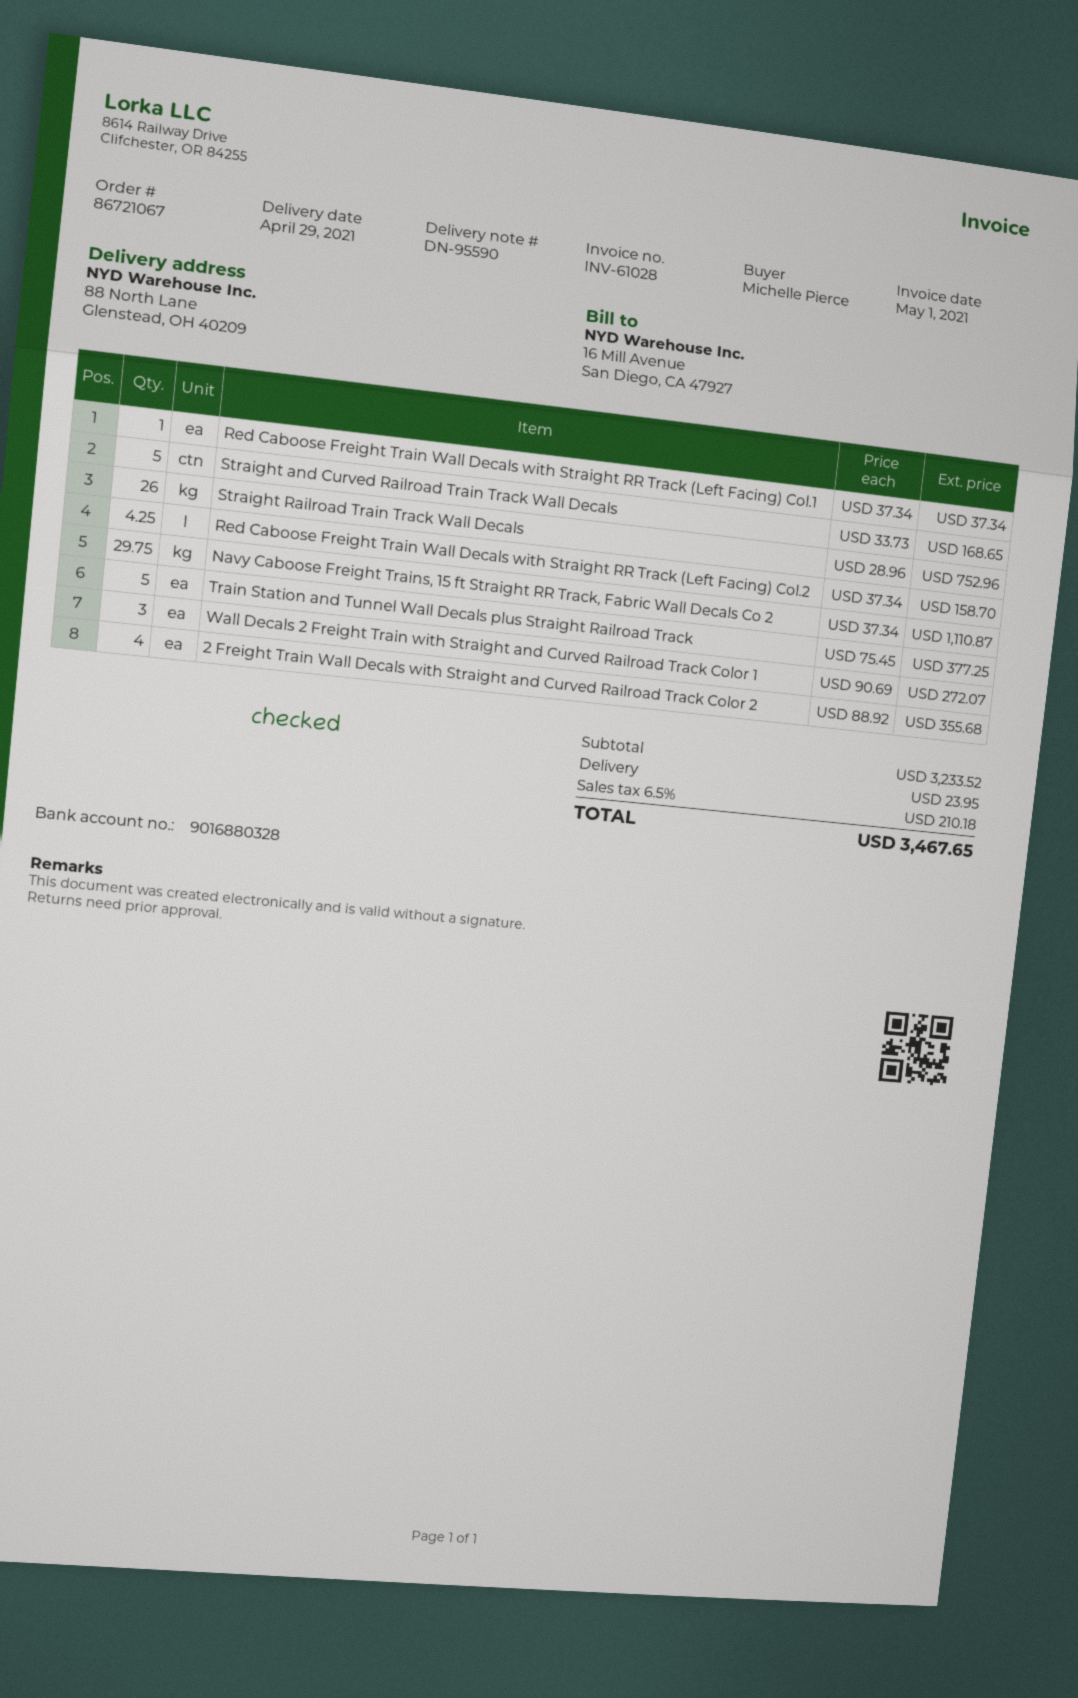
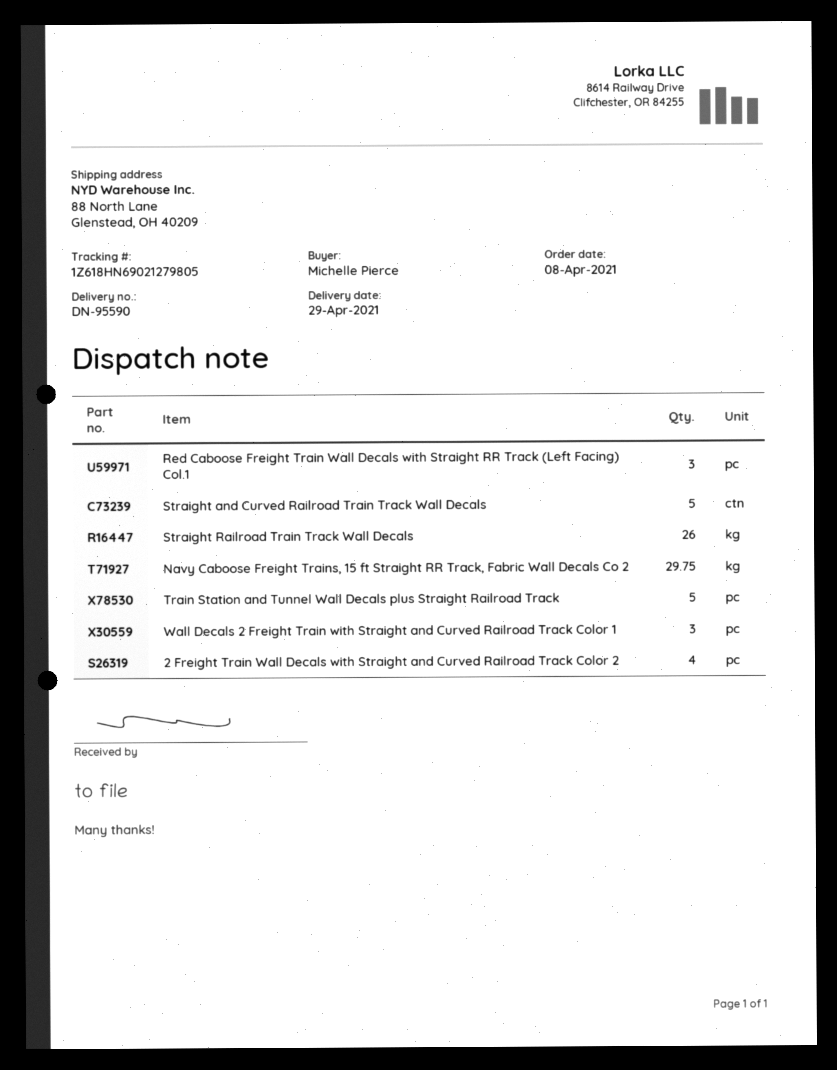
Red Caboose Freight Train Wall Decals with Straight RR Track (Left Facing) Col.1: 1 -> 3
Red Caboose Freight Train Wall Decals with Straight RR Track (Left Facing) Col.2: 4.25 -> none

